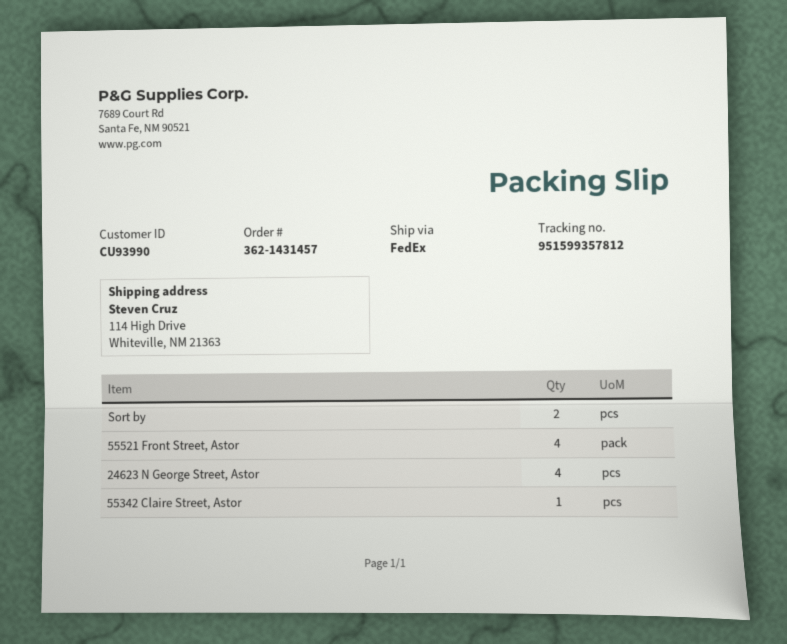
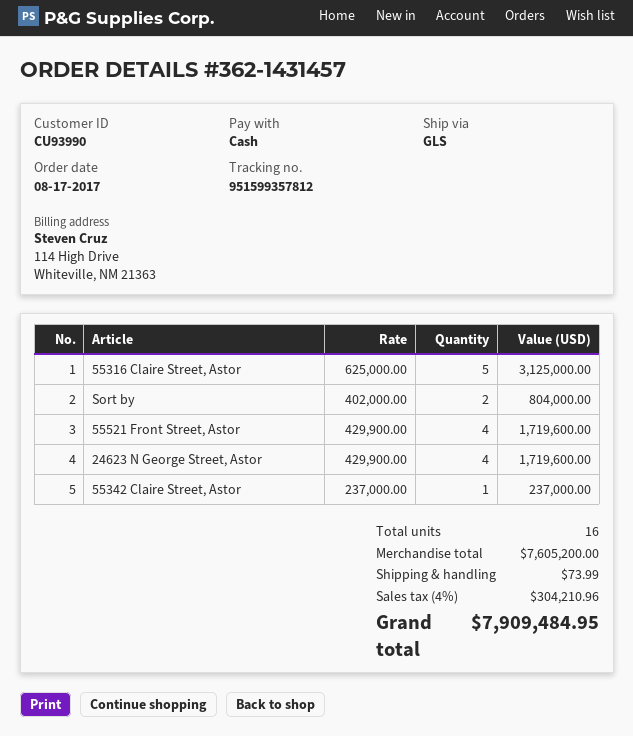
shipping method: FedEx -> GLS
55316 Claire Street, Astor: none -> 5

